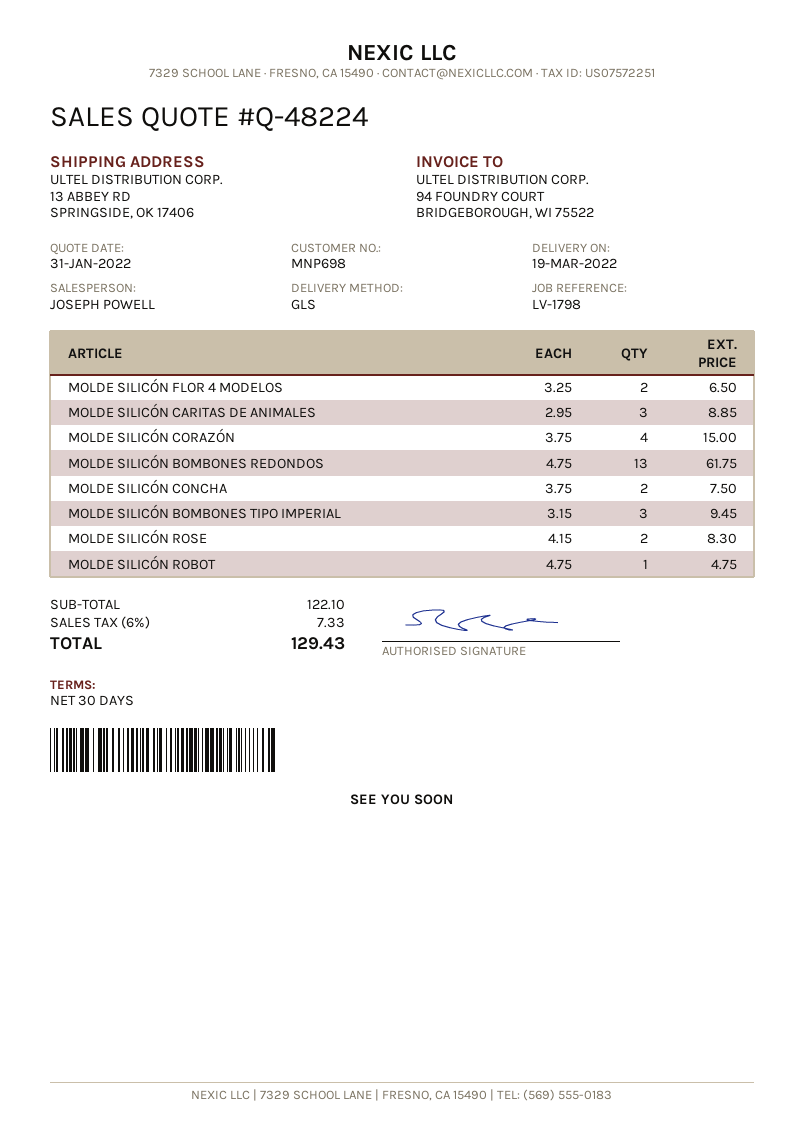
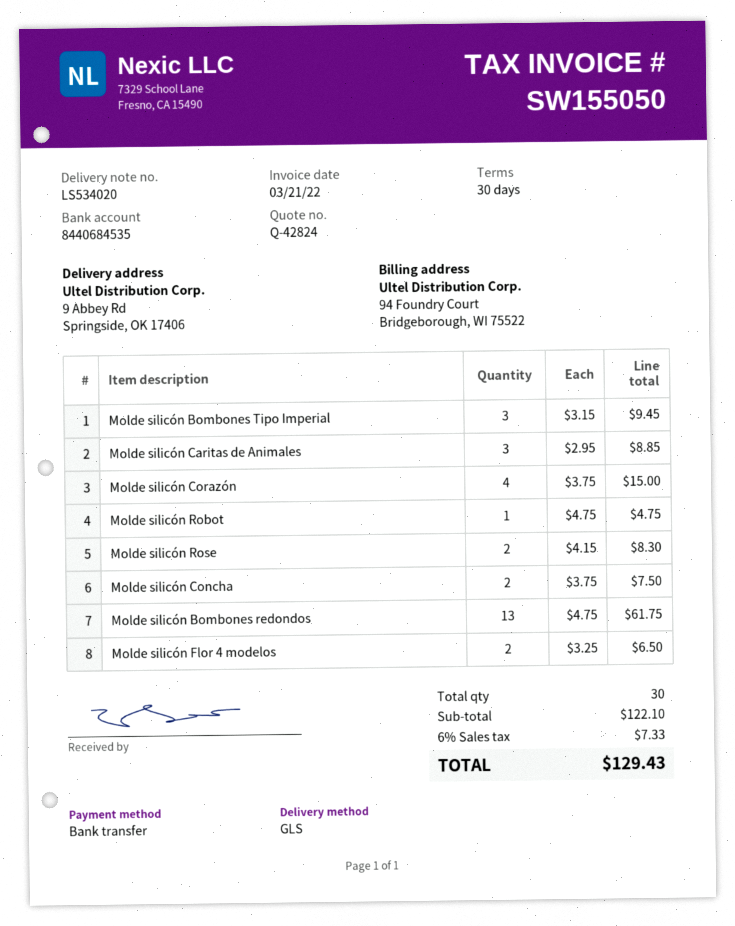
quote number: Q-48224 -> Q-42824
ship to: 13 ABBEY RD, SPRINGSIDE, OK 17406 -> 9 Abbey Rd, Springside, OK 17406

